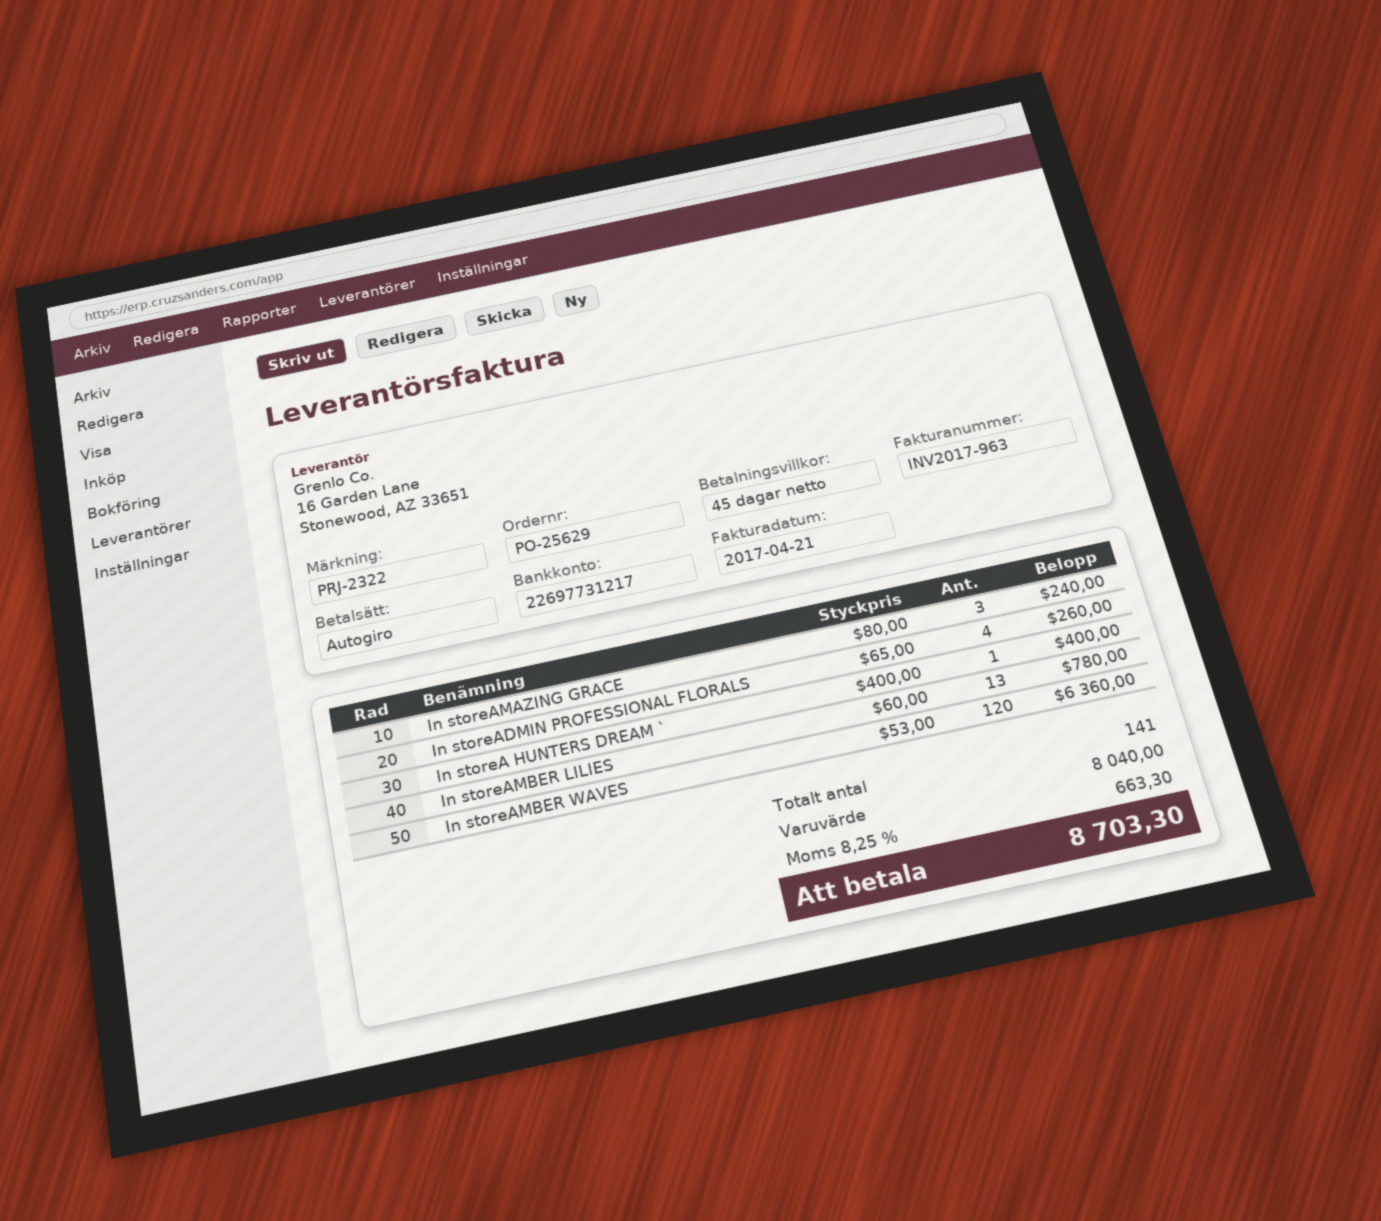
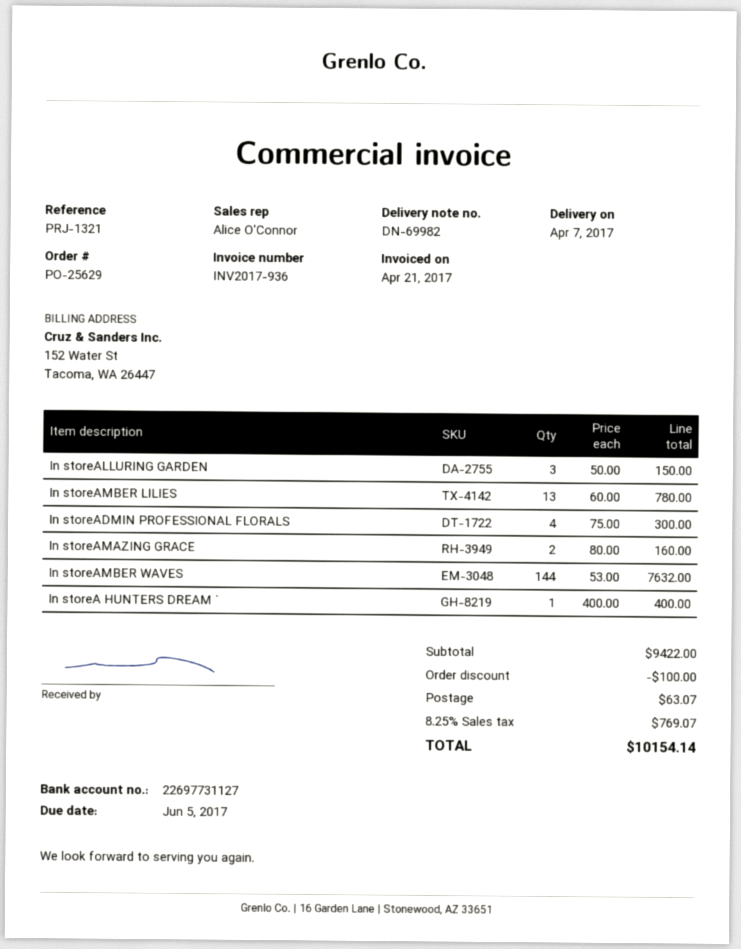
invoice number: INV2017-963 -> INV2017-936
reference: PRJ-2322 -> PRJ-1321
bank account: 22697731217 -> 22697731127
In storeAMAZING GRACE: 3 x 80.00 = 240.00 -> 2 x 80.00 = 160.00
In storeADMIN PROFESSIONAL FLORALS: 4 x 65.00 = 260.00 -> 4 x 75.00 = 300.00
In storeAMBER WAVES: 120 x 53.00 = 6360.00 -> 144 x 53.00 = 7632.00
In storeALLURING GARDEN: none -> 3 x 50.00 = 150.00
subtotal: 8040.00 -> 9422.00
discount: none -> 100.00
shipping: none -> 63.07
tax: 8.25% = 663.30 -> 8.25% = 769.07
total: 8703.30 -> 10154.14

